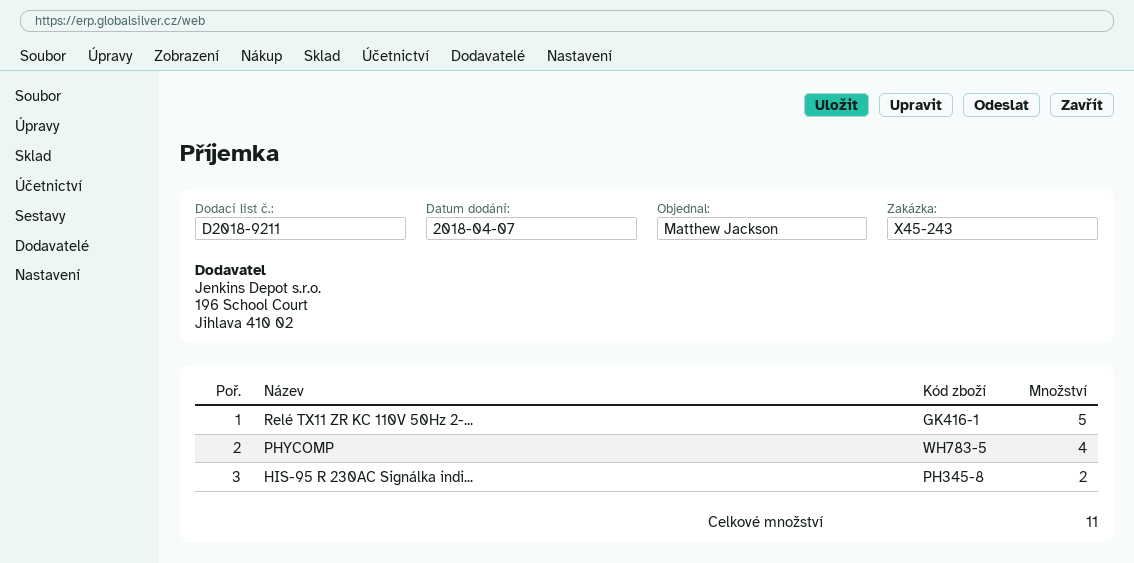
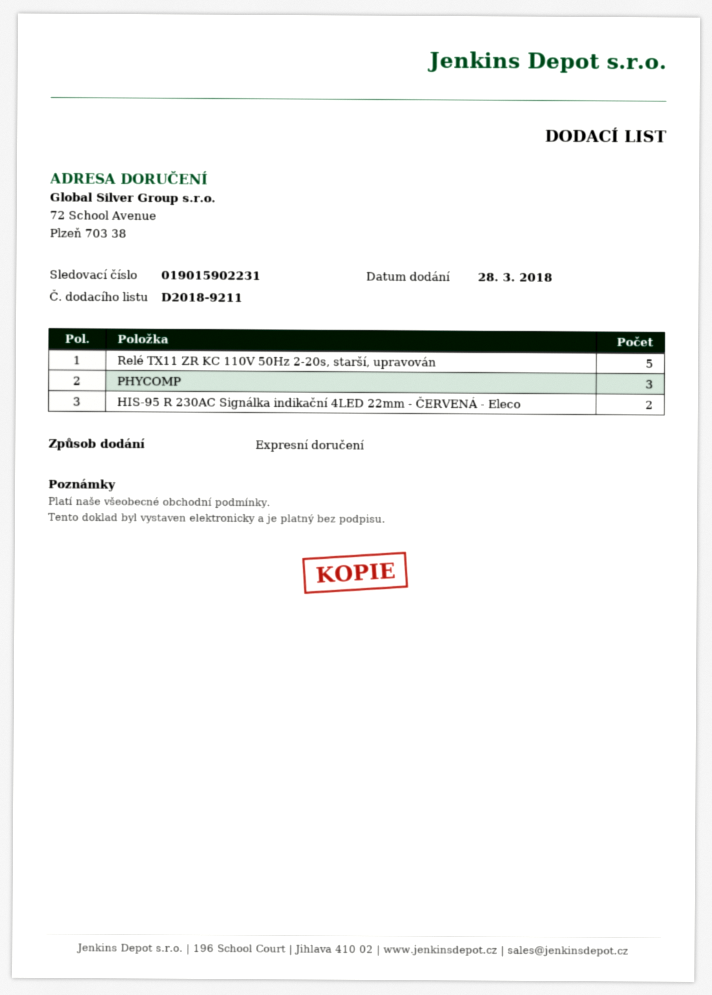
delivery date: 2018-04-07 -> 2018-03-28
PHYCOMP: 4 -> 3

